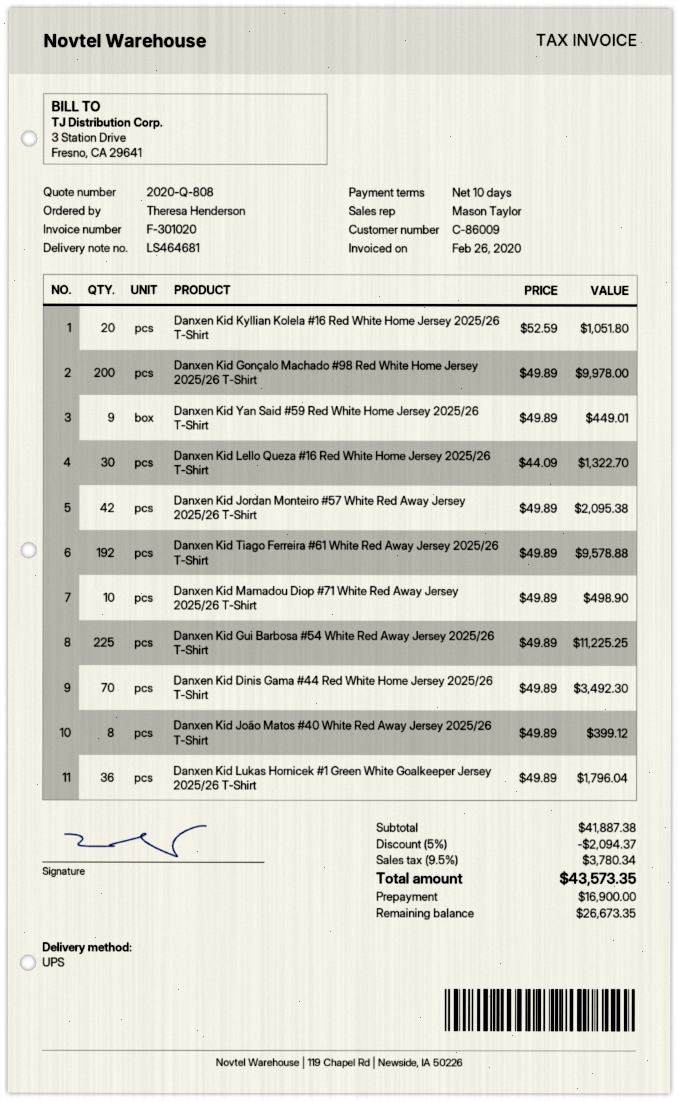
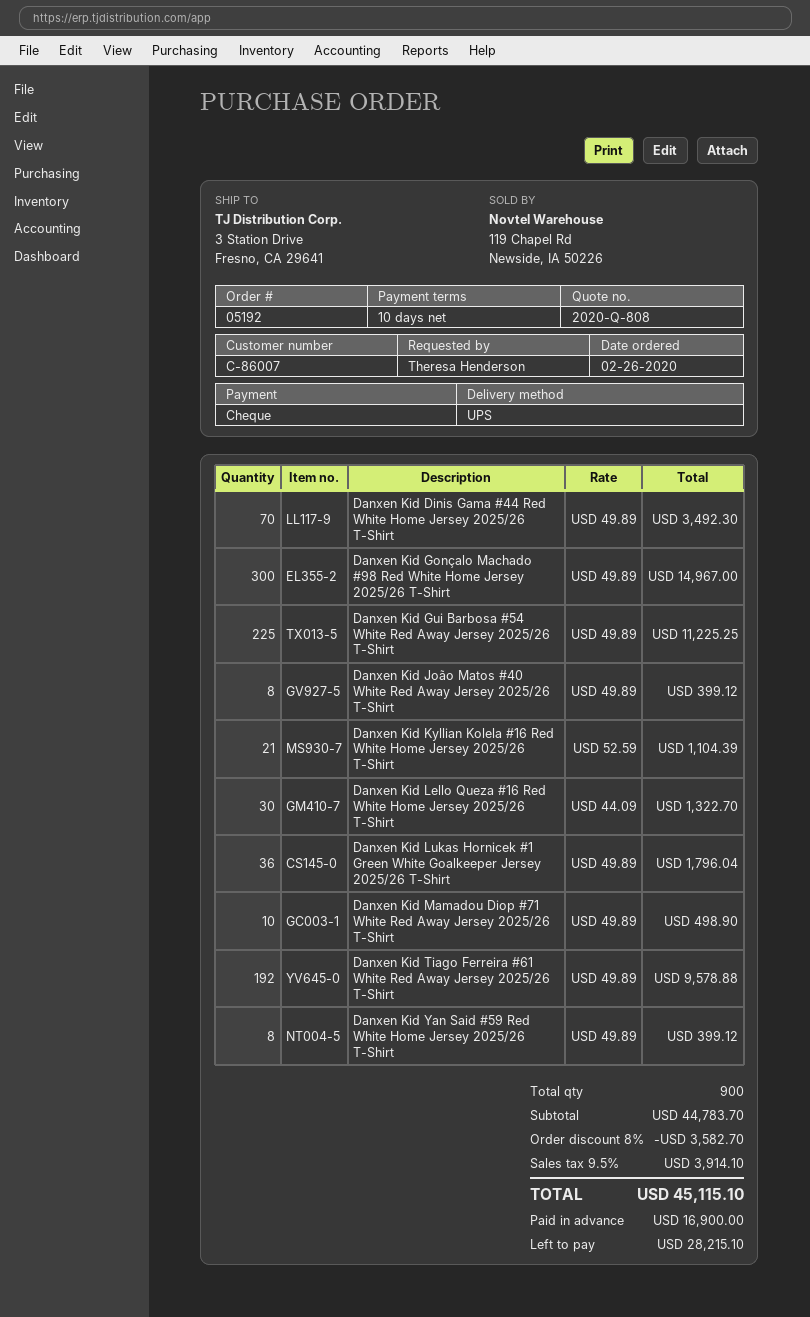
customer number: C-86009 -> C-86007
Danxen Kid Kyllian Kolela #16 Red White Home Jersey 2025/26 T-Shirt: 20 x 52.59 = 1051.80 -> 21 x 52.59 = 1104.39
Danxen Kid Gonçalo Machado #98 Red White Home Jersey 2025/26 T-Shirt: 200 x 49.89 = 9978.00 -> 300 x 49.89 = 14967.00
Danxen Kid Yan Said #59 Red White Home Jersey 2025/26 T-Shirt: 9 x 49.89 = 449.01 -> 8 x 49.89 = 399.12
Danxen Kid Jordan Monteiro #57 White Red Away Jersey 2025/26 T-Shirt: 42 x 49.89 = 2095.38 -> none
subtotal: 41887.38 -> 44783.70
discount: 5% = 2094.37 -> 8% = 3582.70
tax: 9.5% = 3780.34 -> 9.5% = 3914.10
total: 43573.35 -> 45115.10
balance: 26673.35 -> 28215.10

